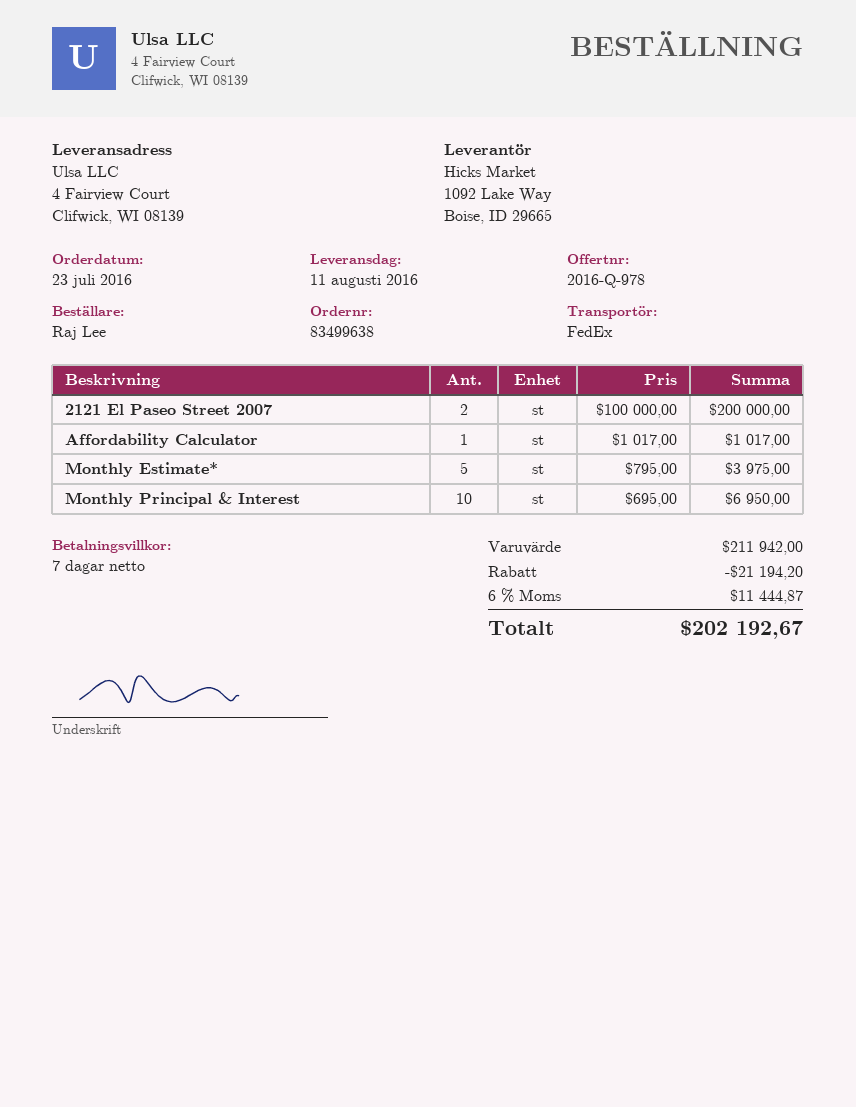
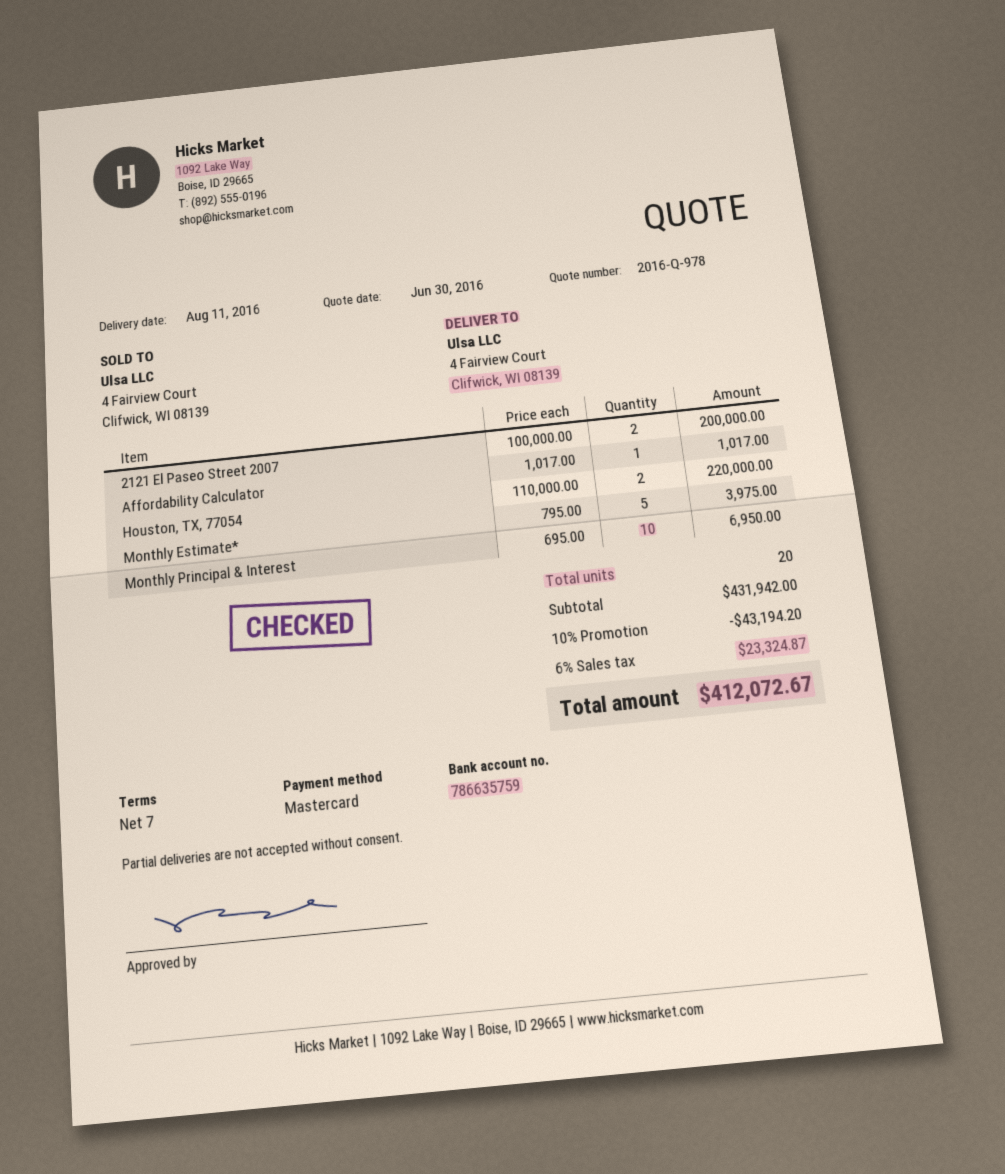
Houston, TX, 77054: none -> 2 x 110000.00 = 220000.00
subtotal: 211942.00 -> 431942.00
discount: 21194.20 -> 43194.20
tax: 6% = 11444.87 -> 6% = 23324.87
total: 202192.67 -> 412072.67

